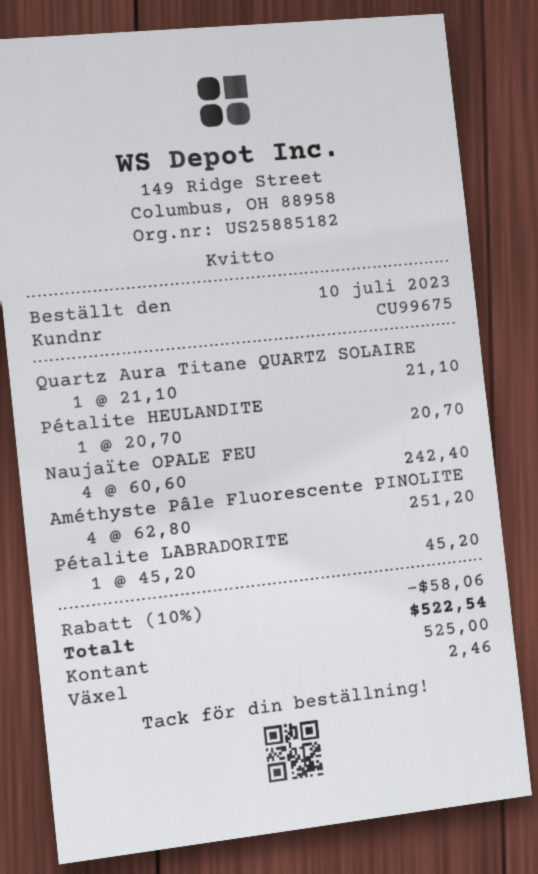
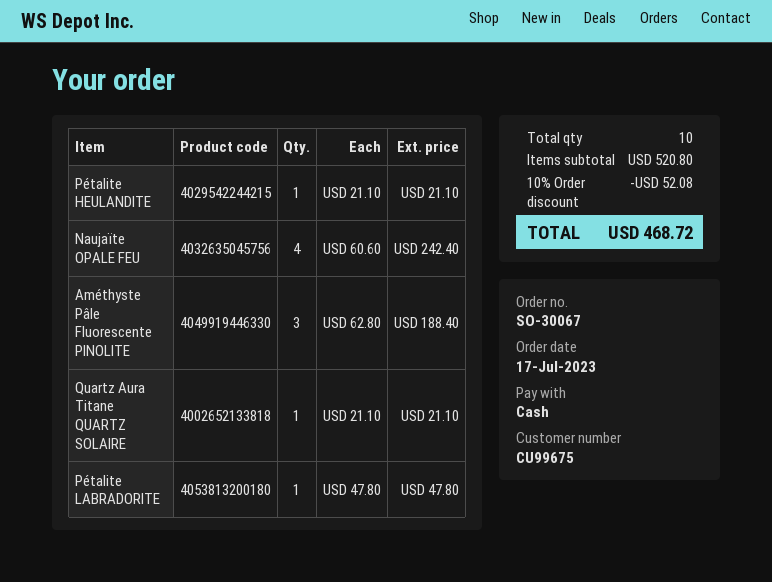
order date: 2023-07-10 -> 2023-07-17
Pétalite HEULANDITE: 1 x 20.70 = 20.70 -> 1 x 21.10 = 21.10
Améthyste Pâle Fluorescente PINOLITE: 4 x 62.80 = 251.20 -> 3 x 62.80 = 188.40
Pétalite LABRADORITE: 1 x 45.20 = 45.20 -> 1 x 47.80 = 47.80
discount: 10% = 58.06 -> 10% = 52.08
total: 522.54 -> 468.72

